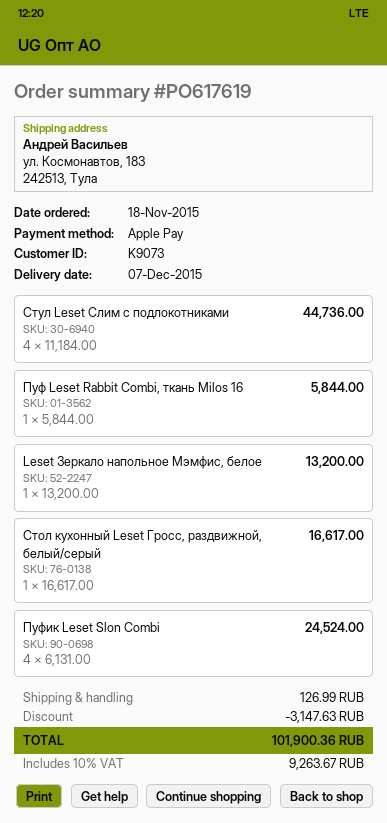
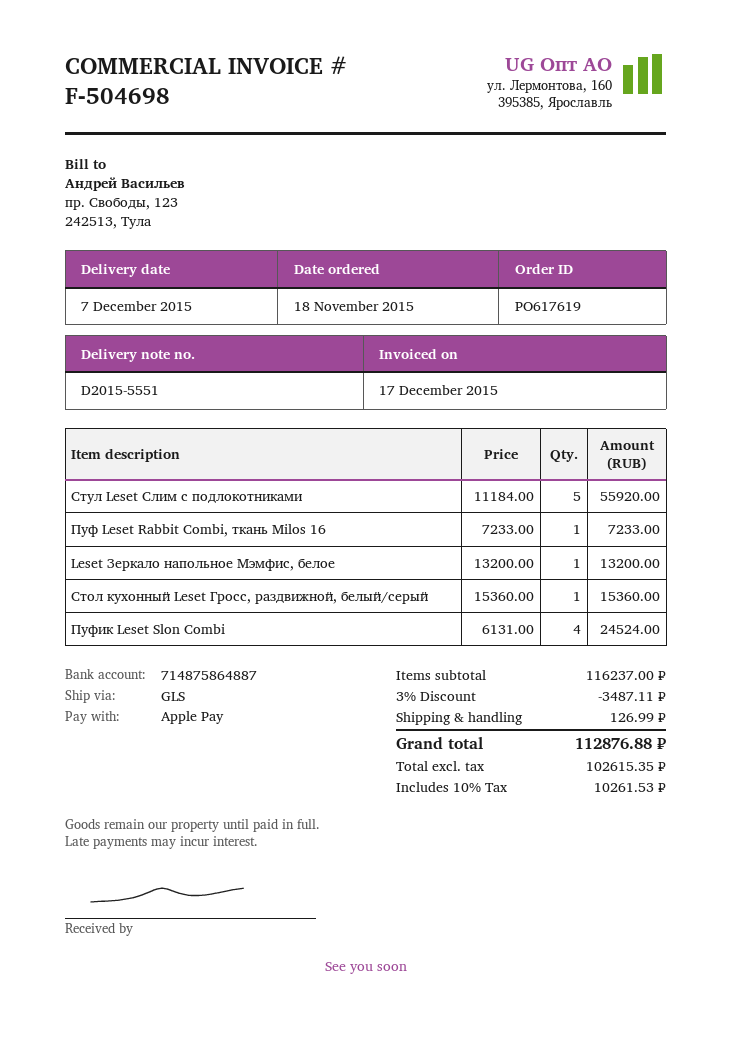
Стул Leset Слим с подлокотниками: 4 x 11184.00 = 44736.00 -> 5 x 11184.00 = 55920.00
Пуф Leset Rabbit Combi, ткань Milos 16: 1 x 5844.00 = 5844.00 -> 1 x 7233.00 = 7233.00
Стол кухонный Leset Гросс, раздвижной, белый/серый: 1 x 16617.00 = 16617.00 -> 1 x 15360.00 = 15360.00
discount: 3147.63 -> 3487.11
tax: 10% = 9263.67 -> 10% = 10261.53
total: 101900.36 -> 112876.88

